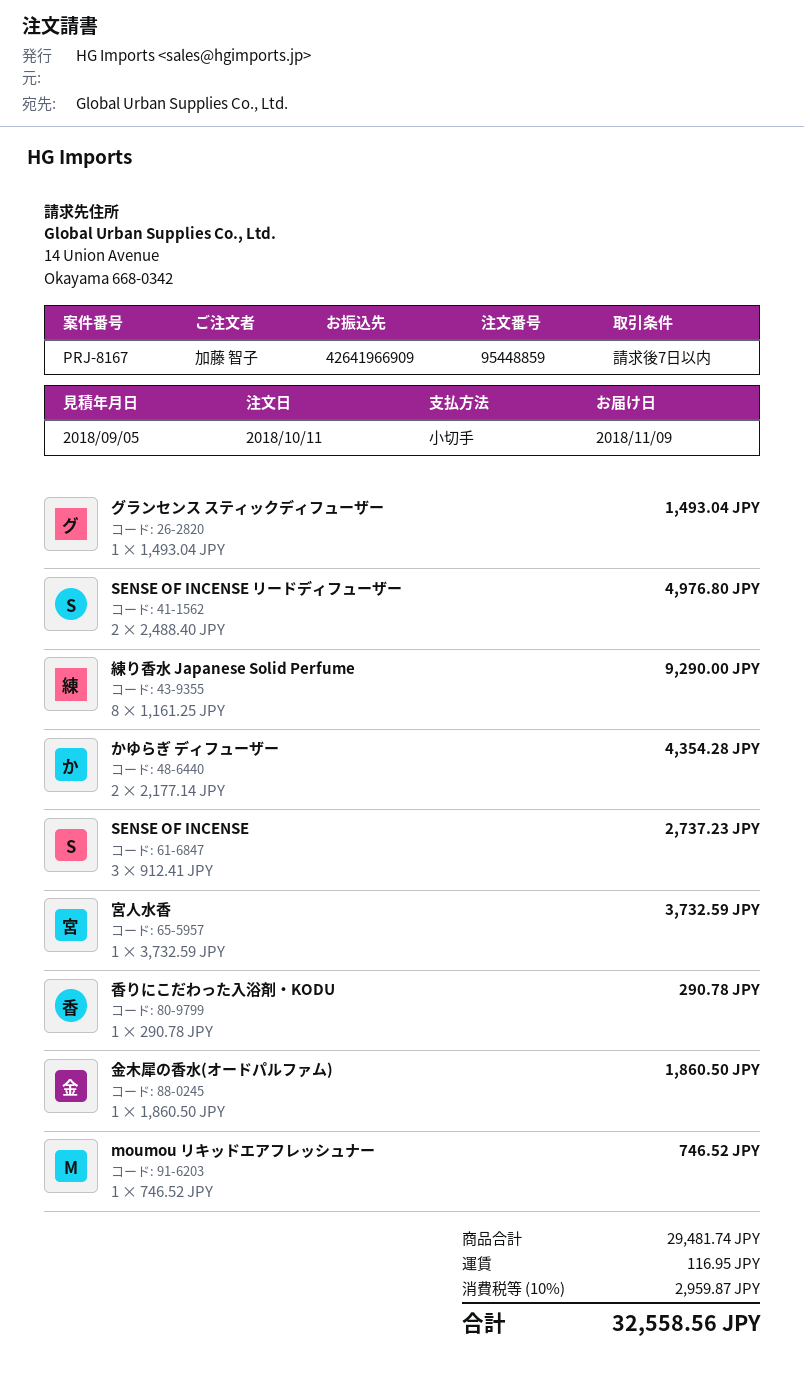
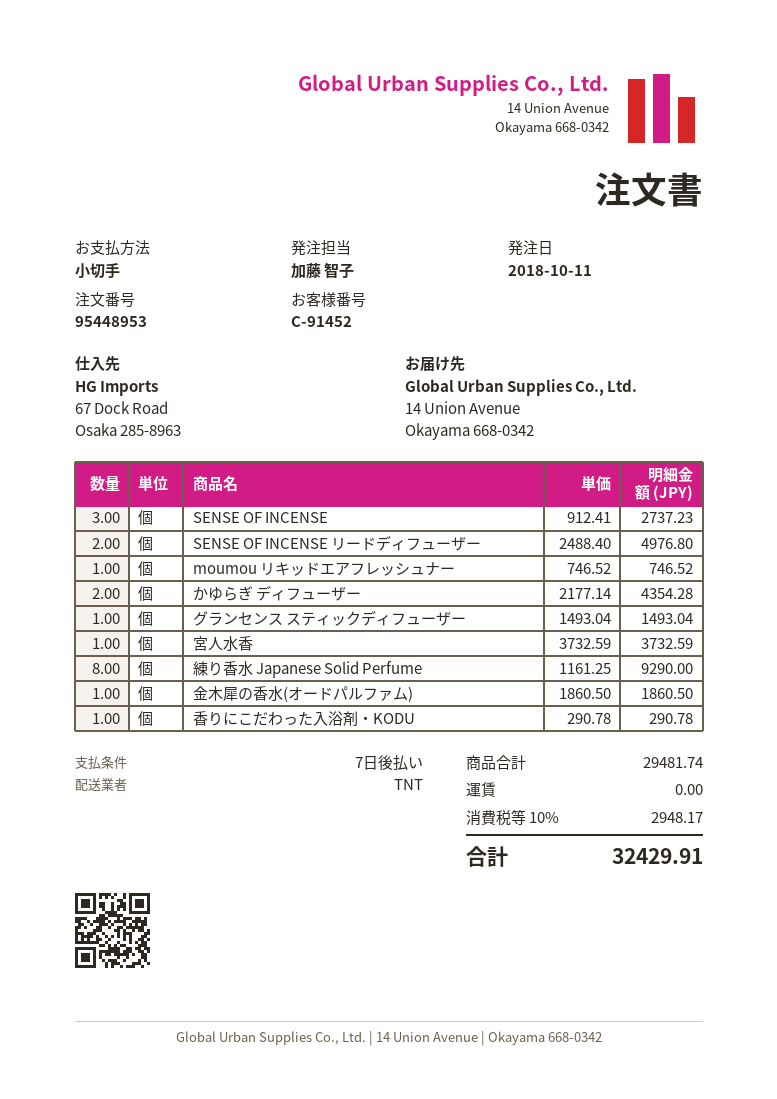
order number: 95448859 -> 95448953
shipping: 116.95 -> 0.00
tax: 10% = 2959.87 -> 10% = 2948.17
total: 32558.56 -> 32429.91

